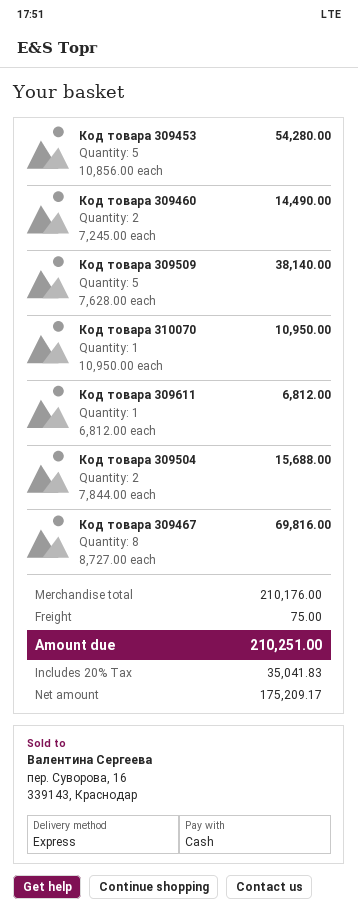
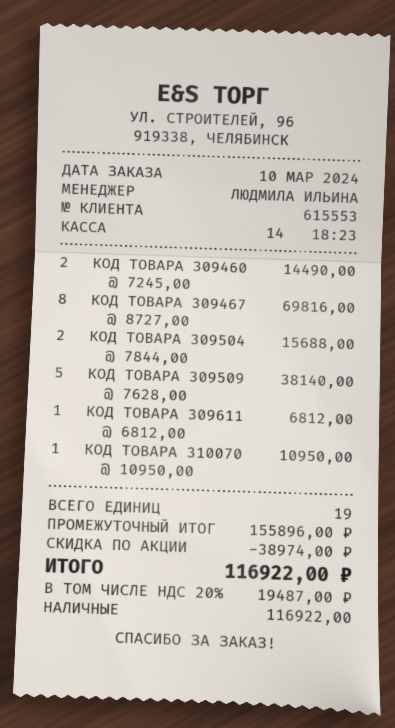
Код товара 309453: 5 x 10856.00 = 54280.00 -> none
subtotal: 210176.00 -> 155896.00
discount: none -> 38974.00
shipping: 75.00 -> none
tax: 20% = 35041.83 -> 20% = 19487.00
total: 210251.00 -> 116922.00

